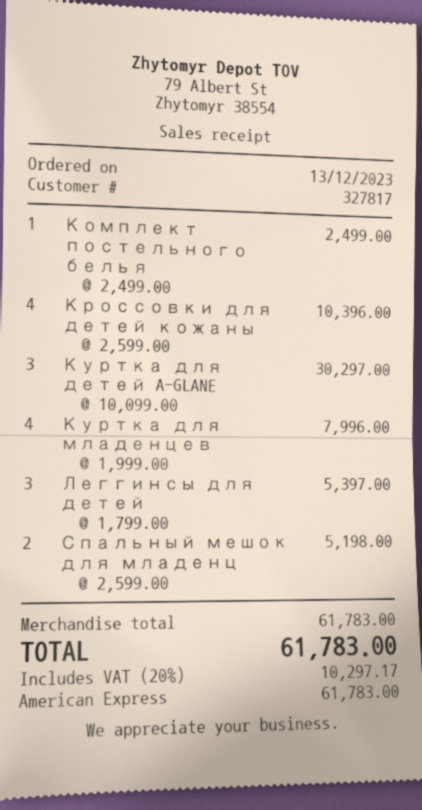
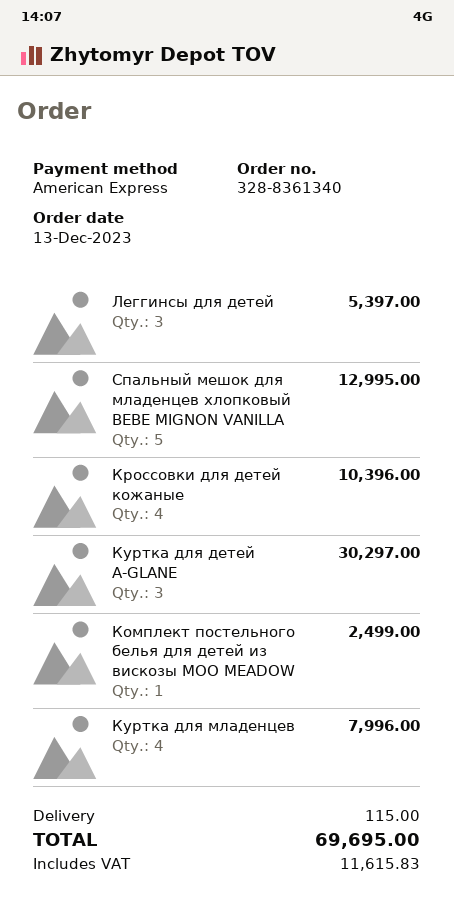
Спальный мешок для младенц: 2 for 5198.00 -> 5 for 12995.00
shipping: none -> 115.00
tax: 10297.17 -> 11615.83
total: 61783.00 -> 69695.00

